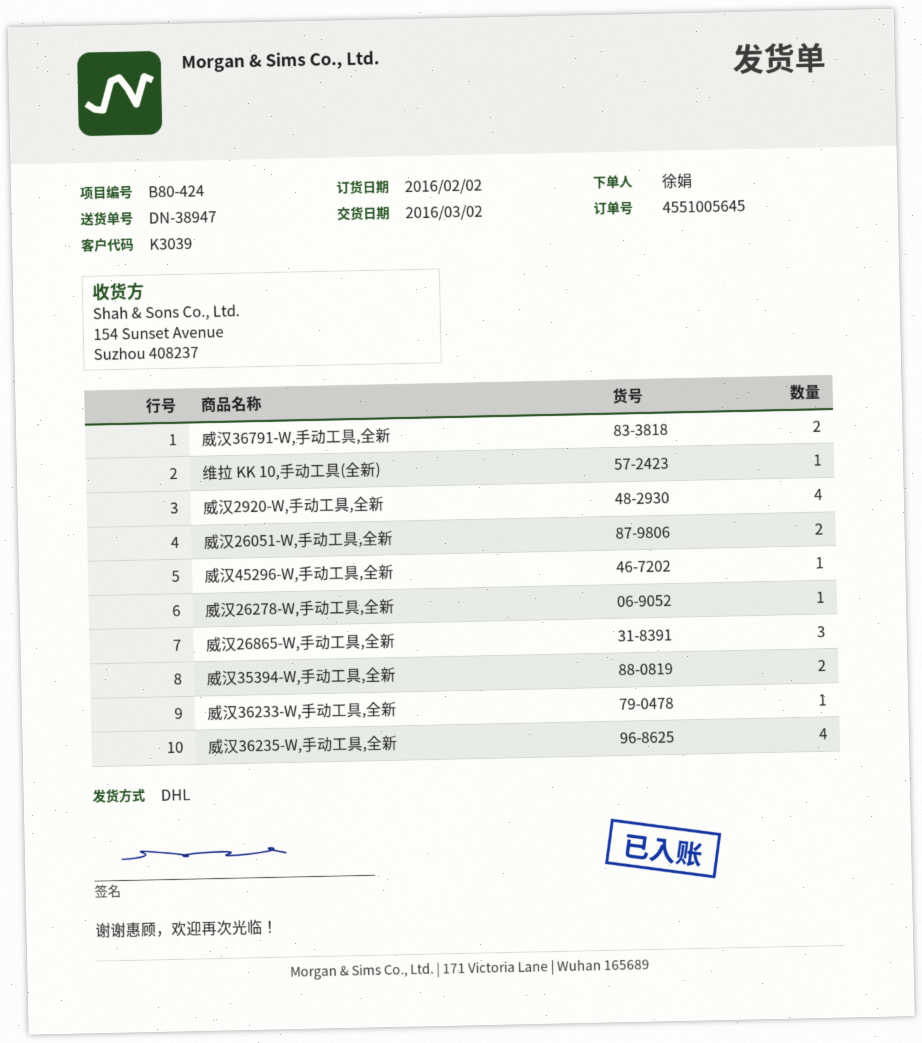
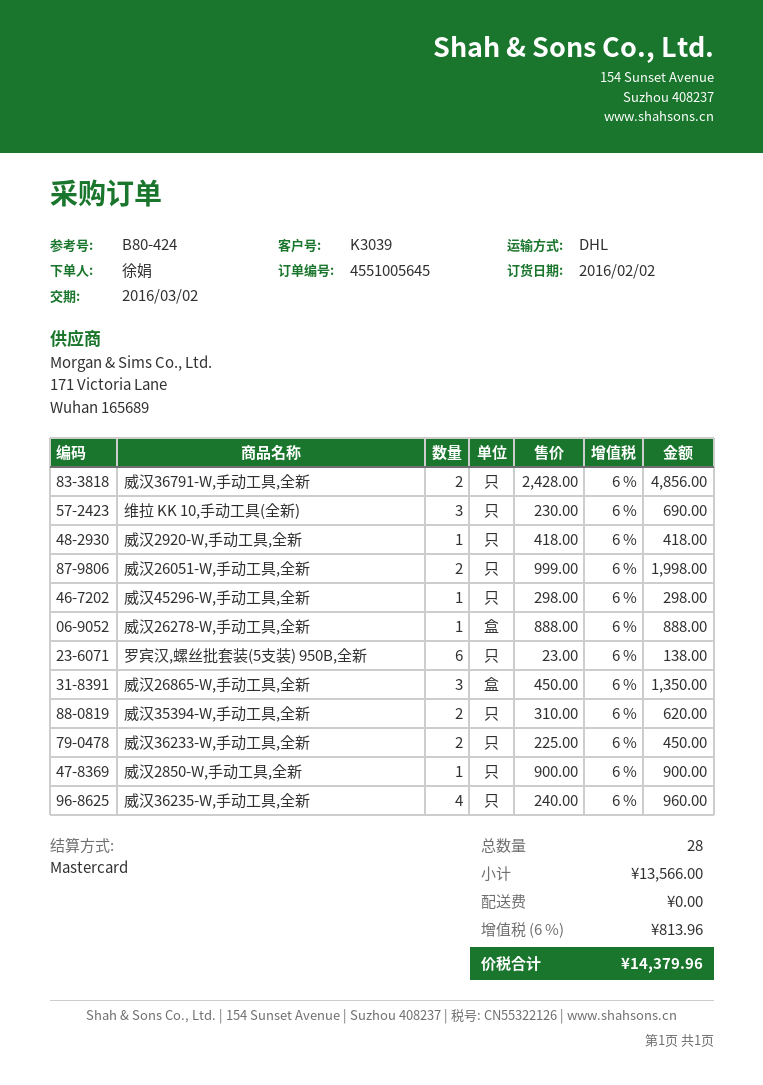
维拉 KK 10,手动工具(全新): 1 -> 3
威汉2920-W,手动工具,全新: 4 -> 1
威汉36233-W,手动工具,全新: 1 -> 2
罗宾汉,螺丝批套装(5支装) 950B,全新: none -> 6
威汉2850-W,手动工具,全新: none -> 1

